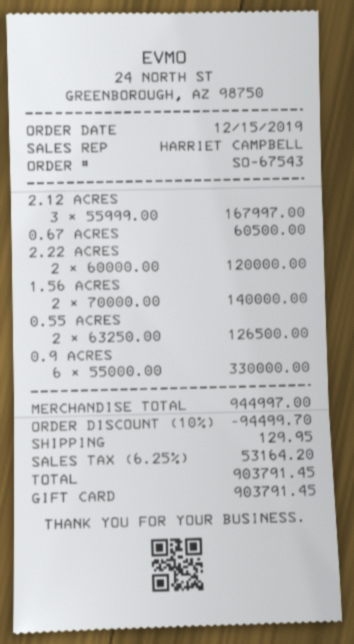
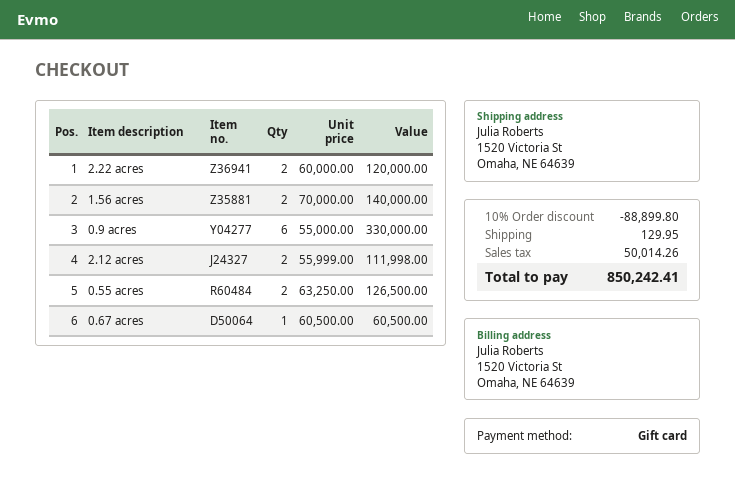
2.12 ACRES: 3 x 55999.00 = 167997.00 -> 2 x 55999.00 = 111998.00
discount: 10% = 94499.70 -> 10% = 88899.80
tax: 53164.20 -> 50014.26
total: 903791.45 -> 850242.41

